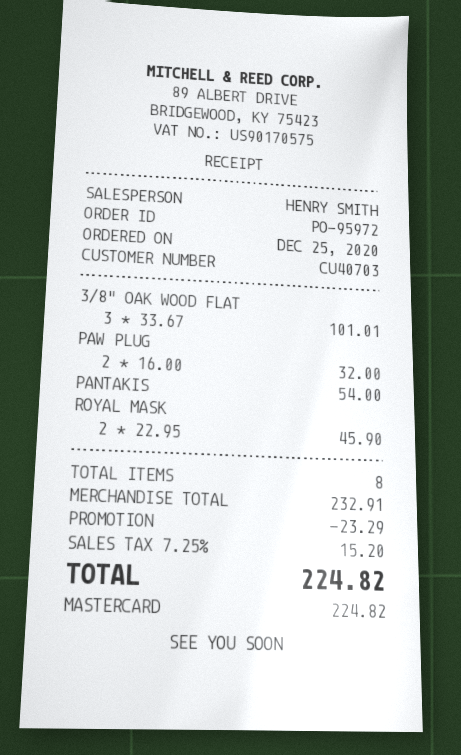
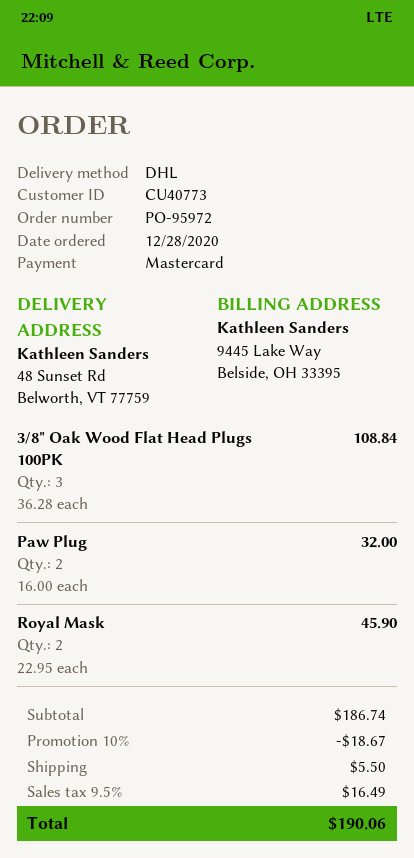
order date: 2020-12-25 -> 2020-12-28
customer number: CU40703 -> CU40773
3/8" OAK WOOD FLAT: 3 x 33.67 = 101.01 -> 3 x 36.28 = 108.84
PANTAKIS: 1 x 54.00 = 54.00 -> none
subtotal: 232.91 -> 186.74
discount: 23.29 -> 18.67
shipping: none -> 5.50
tax: 7.25% = 15.20 -> 9.5% = 16.49
total: 224.82 -> 190.06

